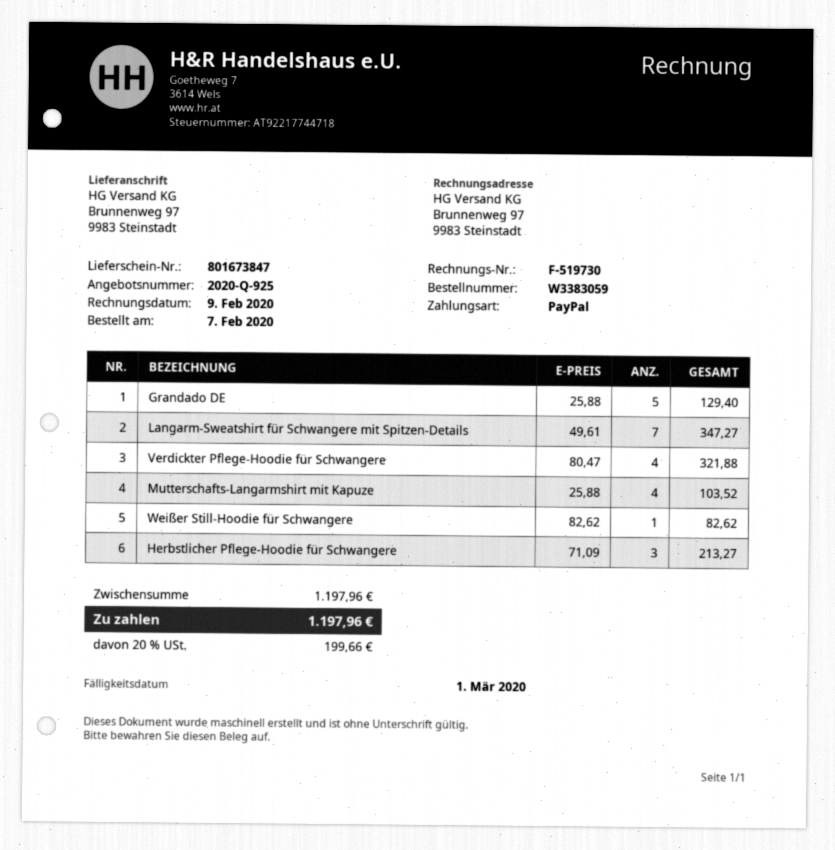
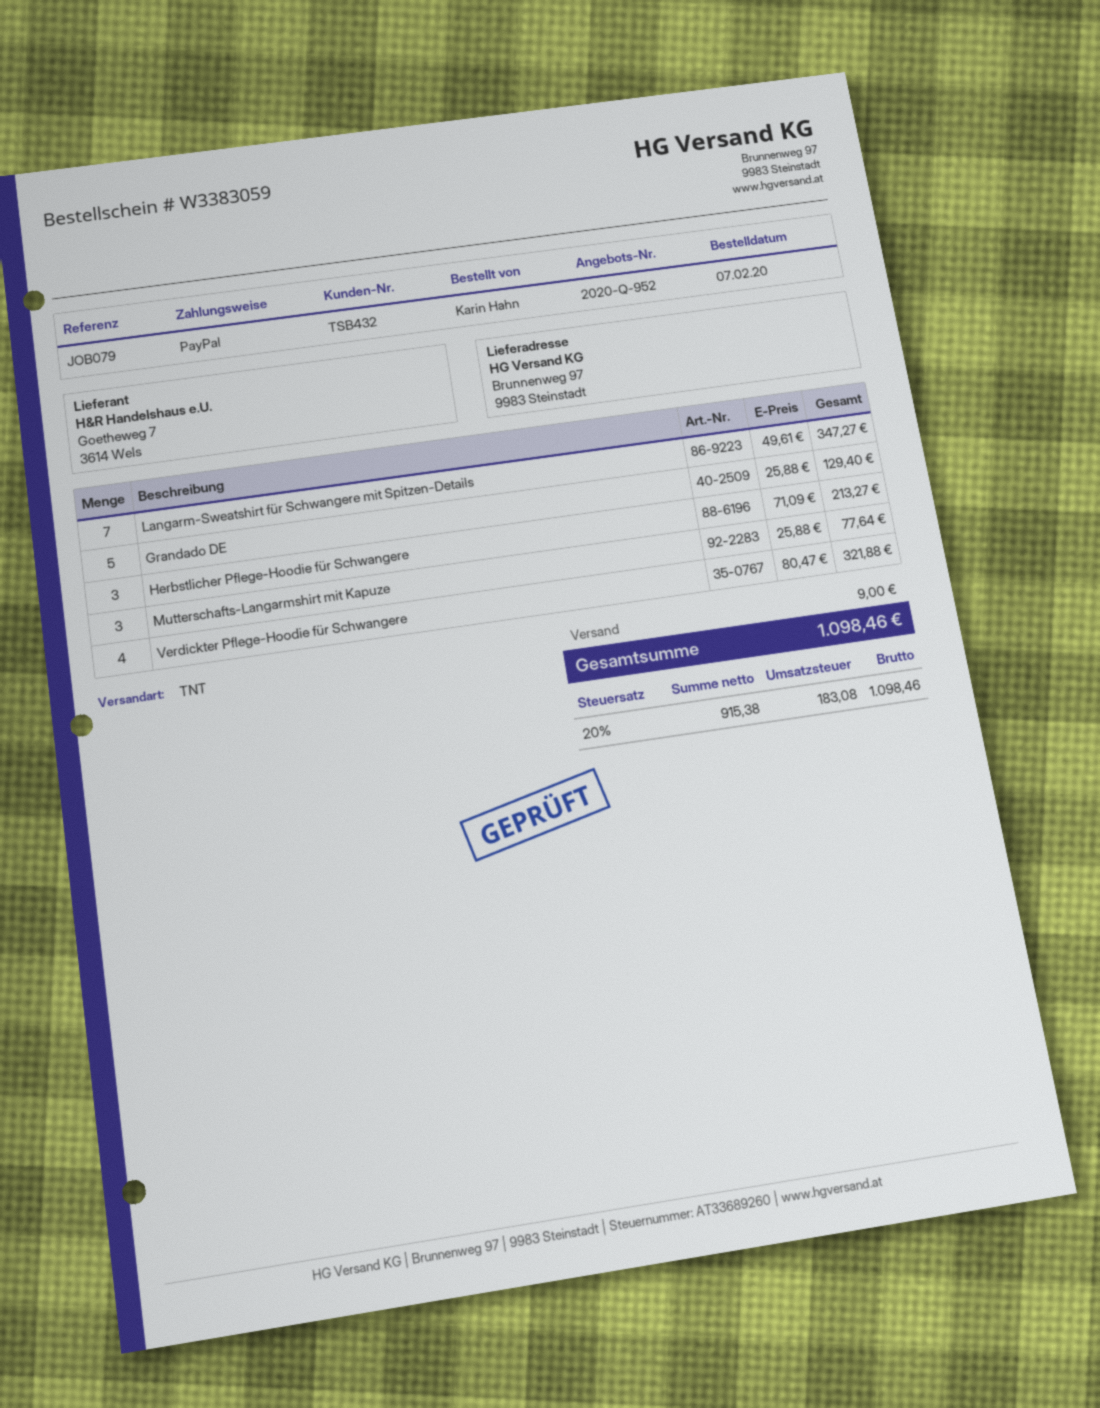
quote number: 2020-Q-925 -> 2020-Q-952
Mutterschafts-Langarmshirt mit Kapuze: 4 x 25.88 = 103.52 -> 3 x 25.88 = 77.64
Weißer Still-Hoodie für Schwangere: 1 x 82.62 = 82.62 -> none
shipping: none -> 9.00
tax: 20% = 199.66 -> 20% = 183.08
total: 1197.96 -> 1098.46

